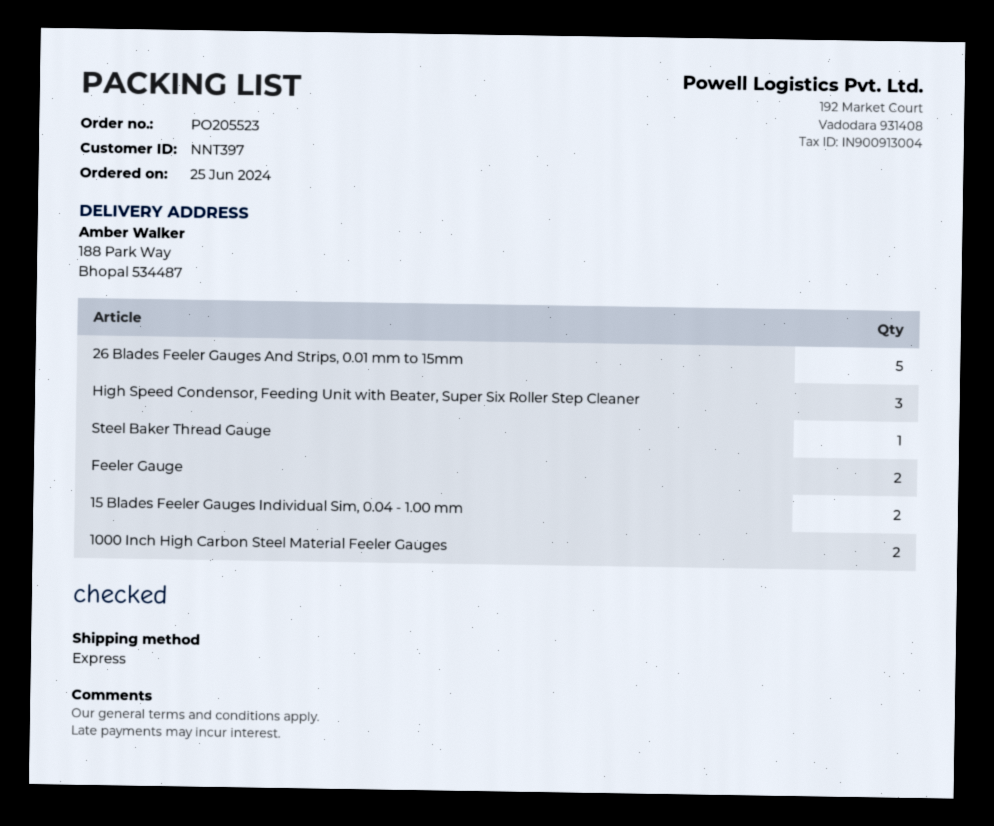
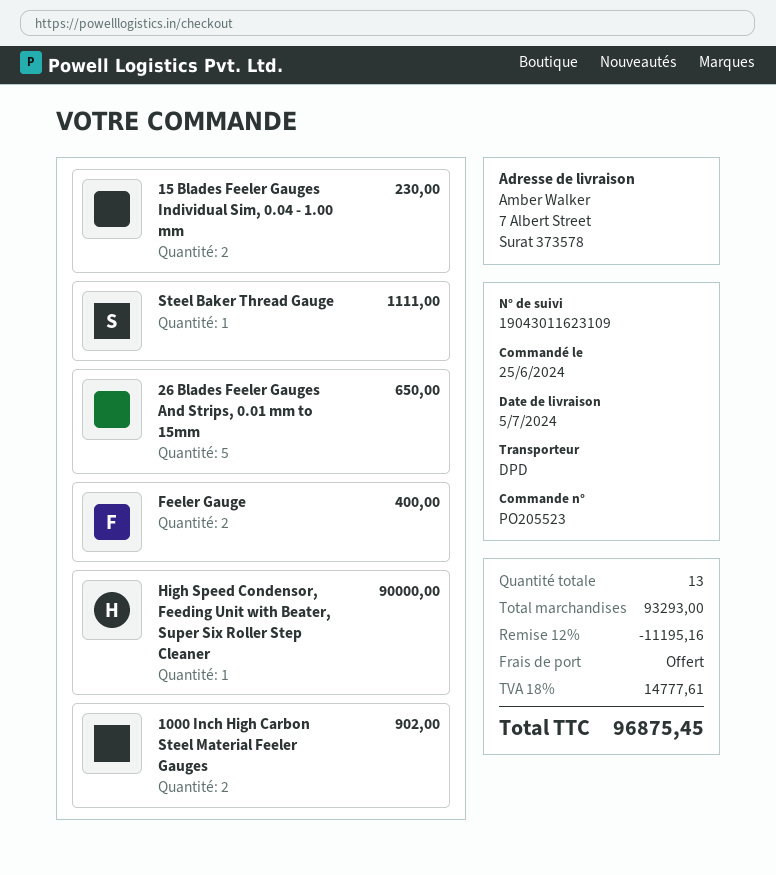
shipping method: express -> DPD
ship to: 188 Park Way, Bhopal 534487 -> 7 Albert Street, Surat 373578
High Speed Condensor, Feeding Unit with Beater, Super Six Roller Step Cleaner: 3 -> 1

